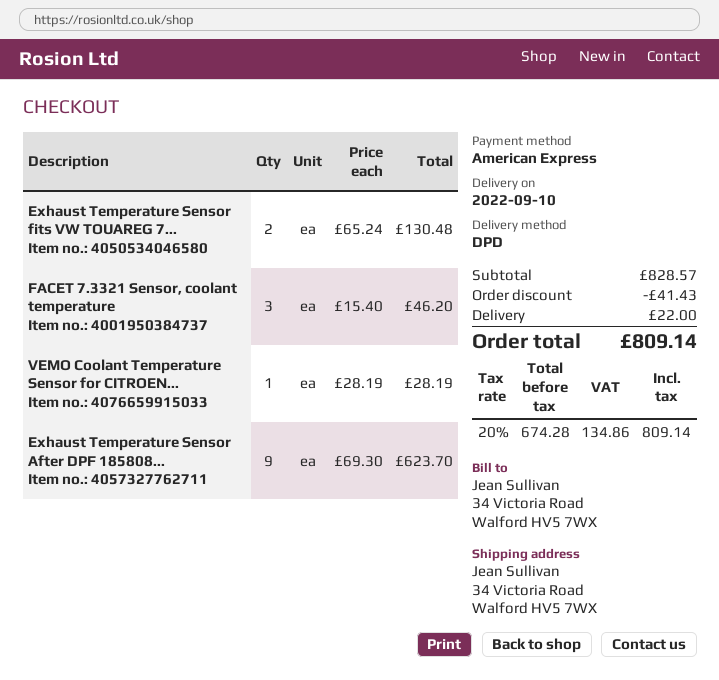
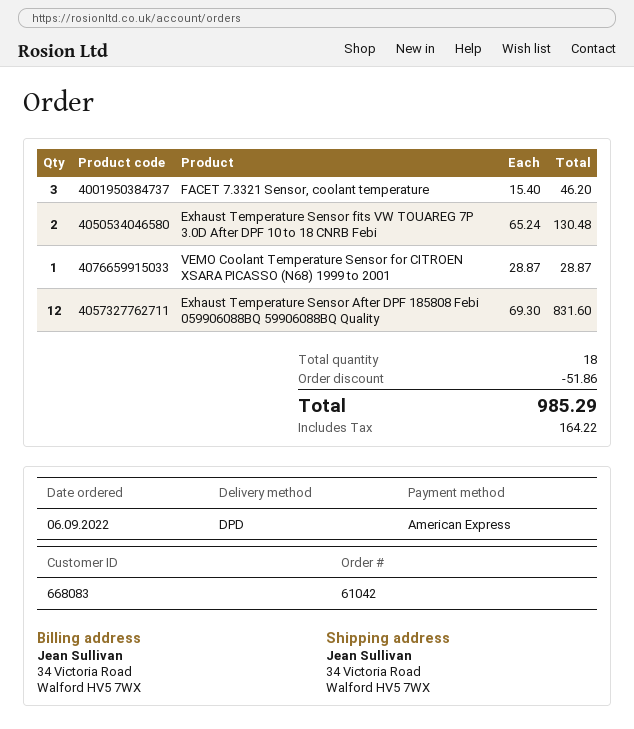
VEMO Coolant Temperature Sensor for CITROEN...: 1 x 28.19 = 28.19 -> 1 x 28.87 = 28.87
Exhaust Temperature Sensor After DPF 185808...: 9 x 69.30 = 623.70 -> 12 x 69.30 = 831.60
discount: 41.43 -> 51.86
shipping: 22.00 -> none
tax: 134.86 -> 164.22
total: 809.14 -> 985.29

